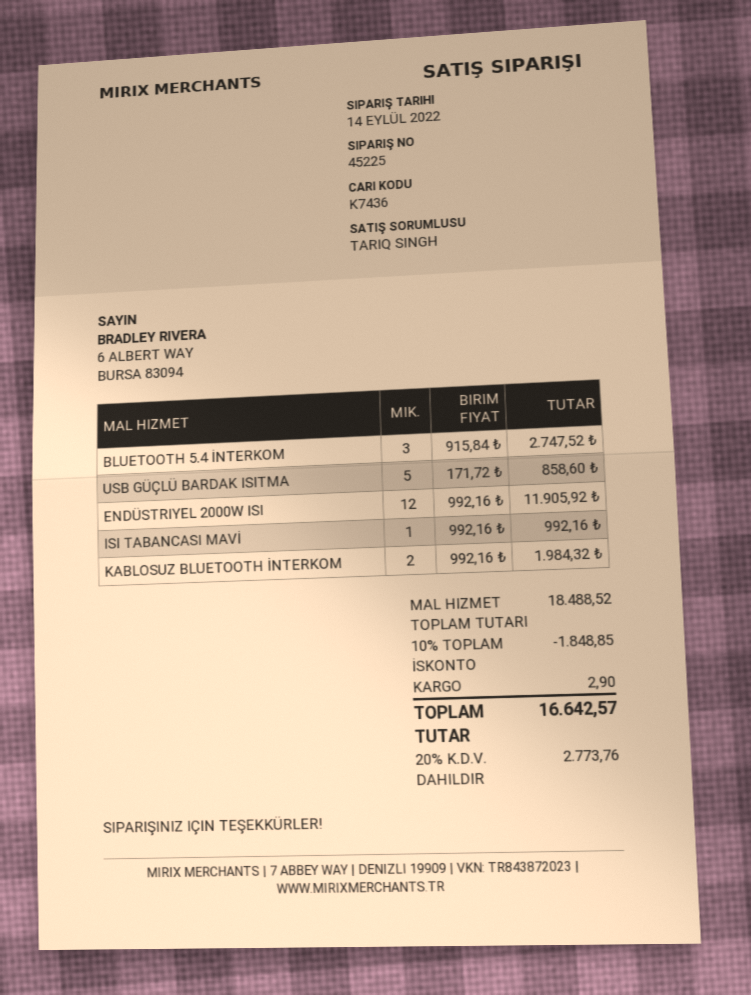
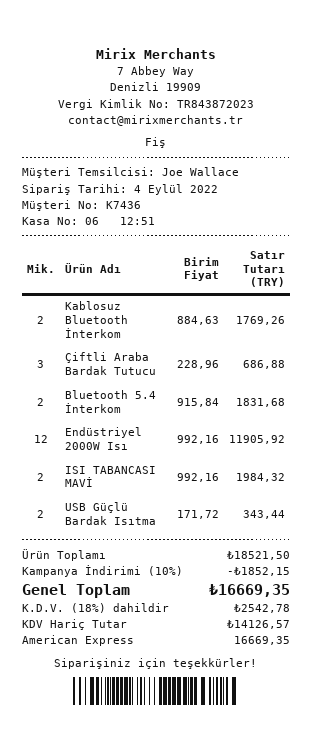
order date: 2022-09-14 -> 2022-09-04
sales rep: TARIQ SINGH -> Joe Wallace
BLUETOOTH 5.4 İNTERKOM: 3 x 915.84 = 2747.52 -> 2 x 915.84 = 1831.68
USB GÜÇLÜ BARDAK ISITMA: 5 x 171.72 = 858.60 -> 2 x 171.72 = 343.44
ISI TABANCASI MAVİ: 1 x 992.16 = 992.16 -> 2 x 992.16 = 1984.32
KABLOSUZ BLUETOOTH İNTERKOM: 2 x 992.16 = 1984.32 -> 2 x 884.63 = 1769.26
Çiftli Araba Bardak Tutucu: none -> 3 x 228.96 = 686.88
subtotal: 18488.52 -> 18521.50
discount: 10% = 1848.85 -> 10% = 1852.15
shipping: 2.90 -> none
tax: 20% = 2773.76 -> 18% = 2542.78
total: 16642.57 -> 16669.35

